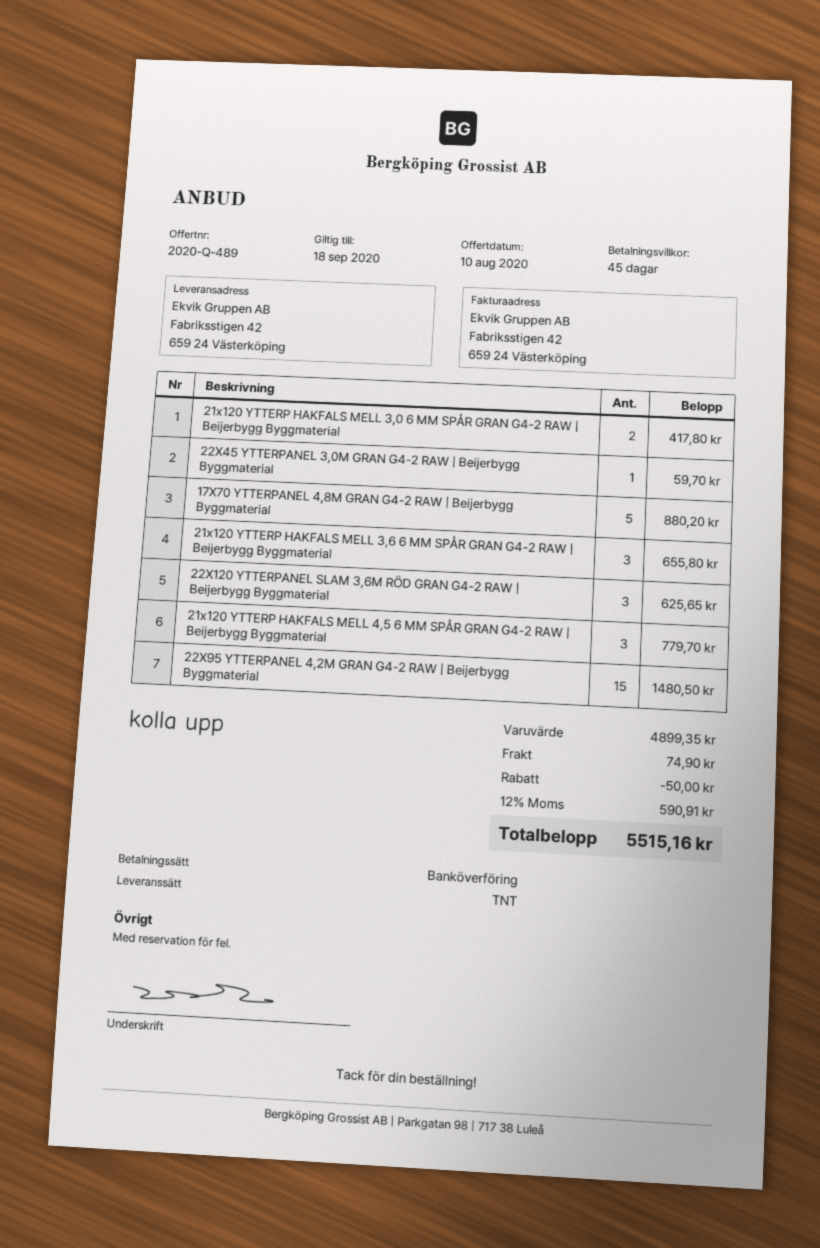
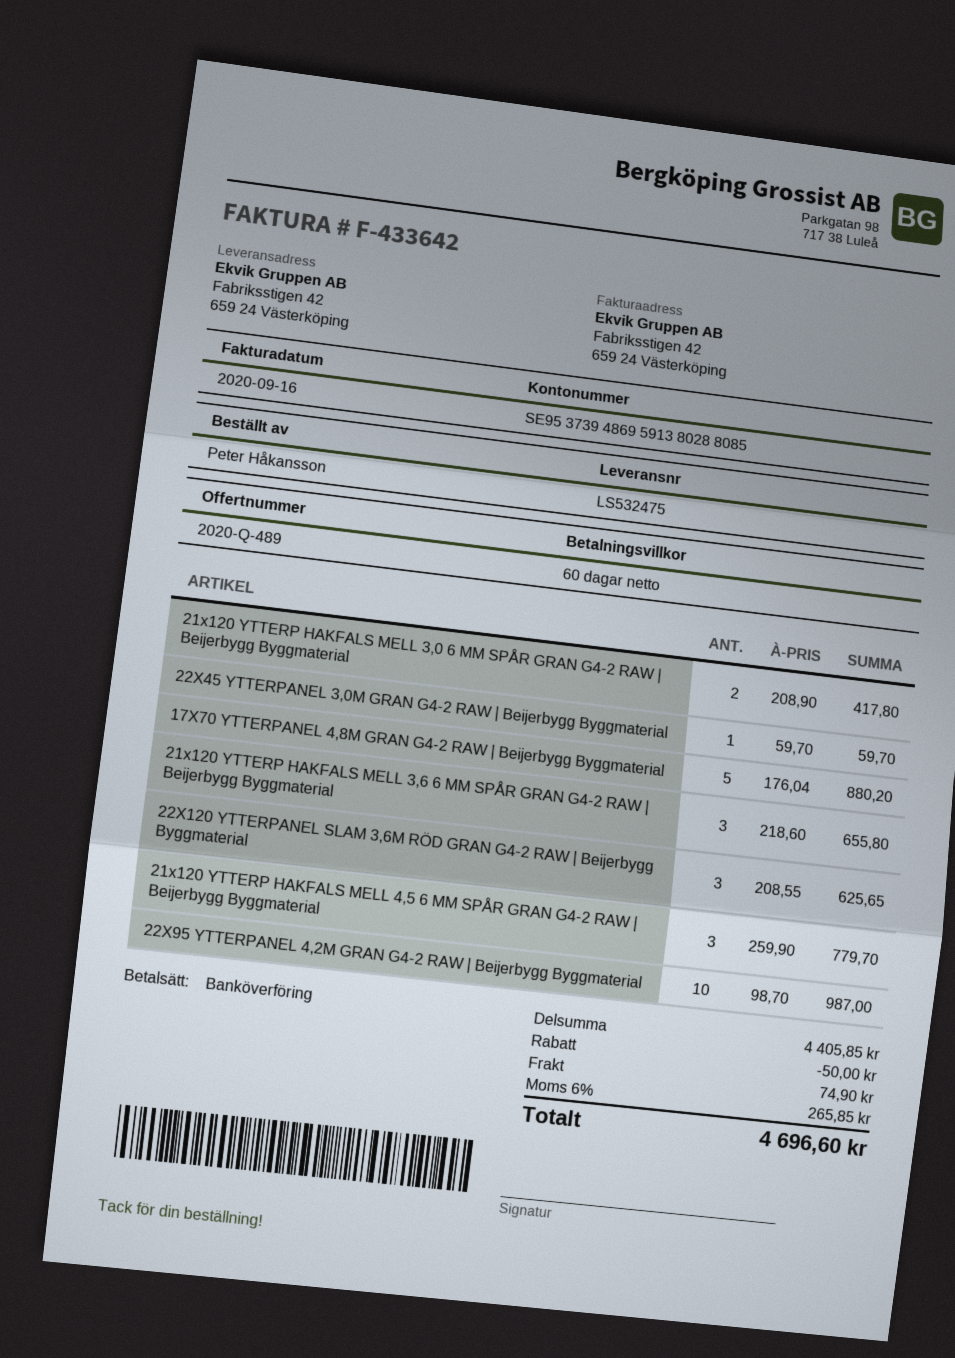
payment terms: 45 days -> 60 days
22X95 YTTERPANEL 4,2M GRAN G4-2 RAW | Beijerbygg Byggmaterial: 15 for 1480.50 -> 10 for 987.00
subtotal: 4899.35 -> 4405.85
tax: 12% = 590.91 -> 6% = 265.85
total: 5515.16 -> 4696.60

